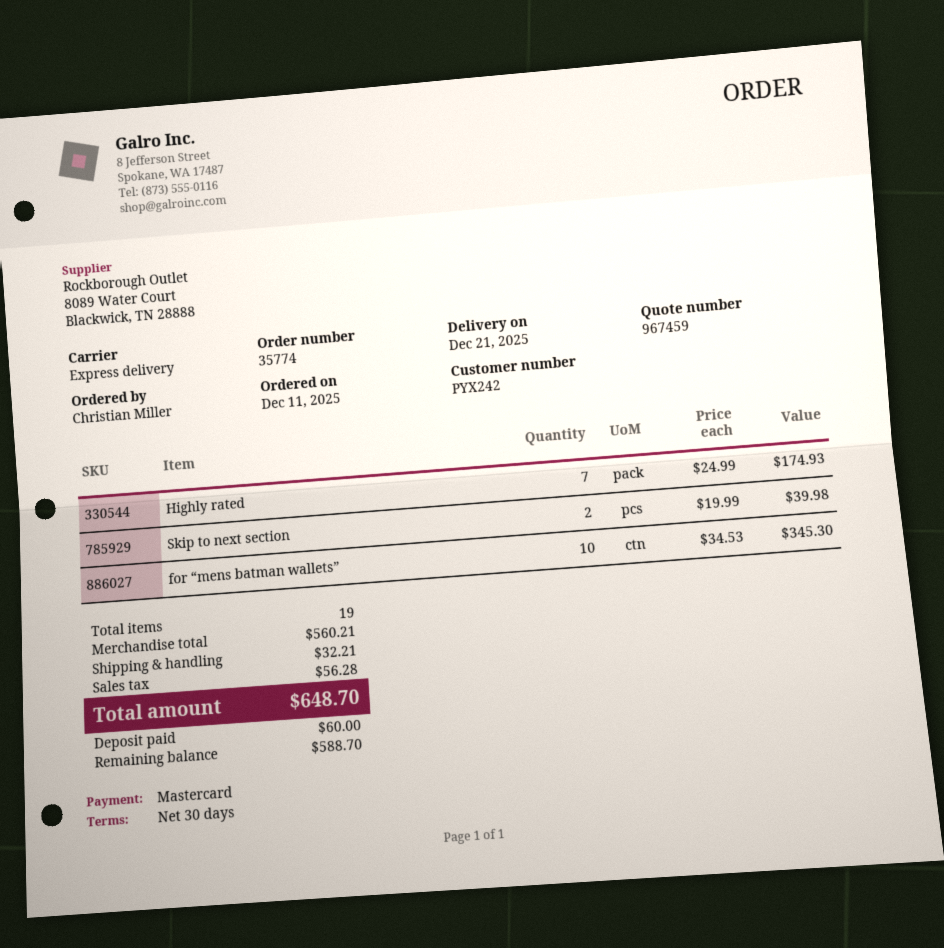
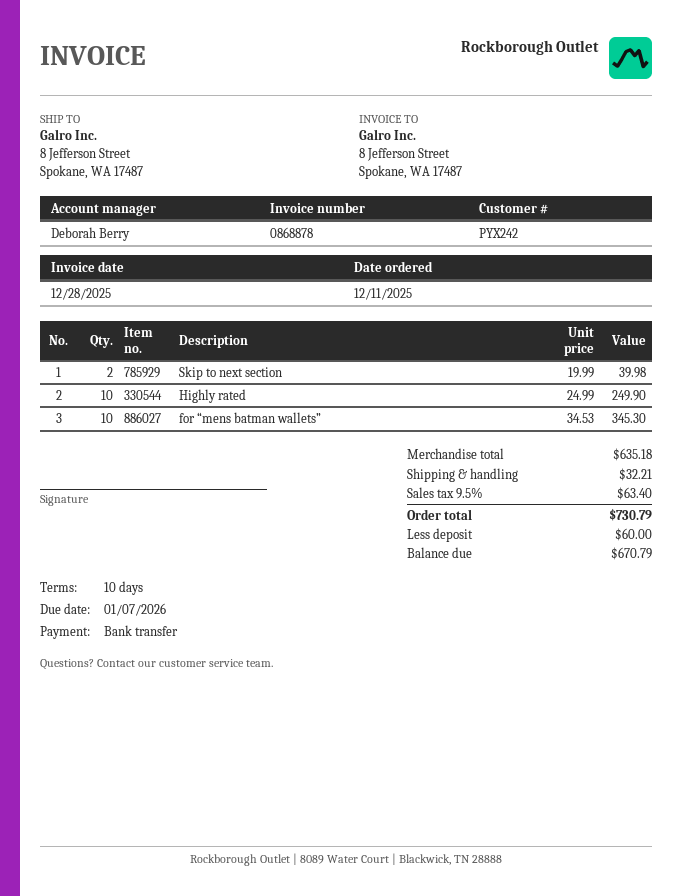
payment terms: 30 days -> 10 days
payment method: Mastercard -> bank transfer
Highly rated: 7 x 24.99 = 174.93 -> 10 x 24.99 = 249.90
subtotal: 560.21 -> 635.18
tax: 56.28 -> 63.40
total: 648.70 -> 730.79
balance: 588.70 -> 670.79

